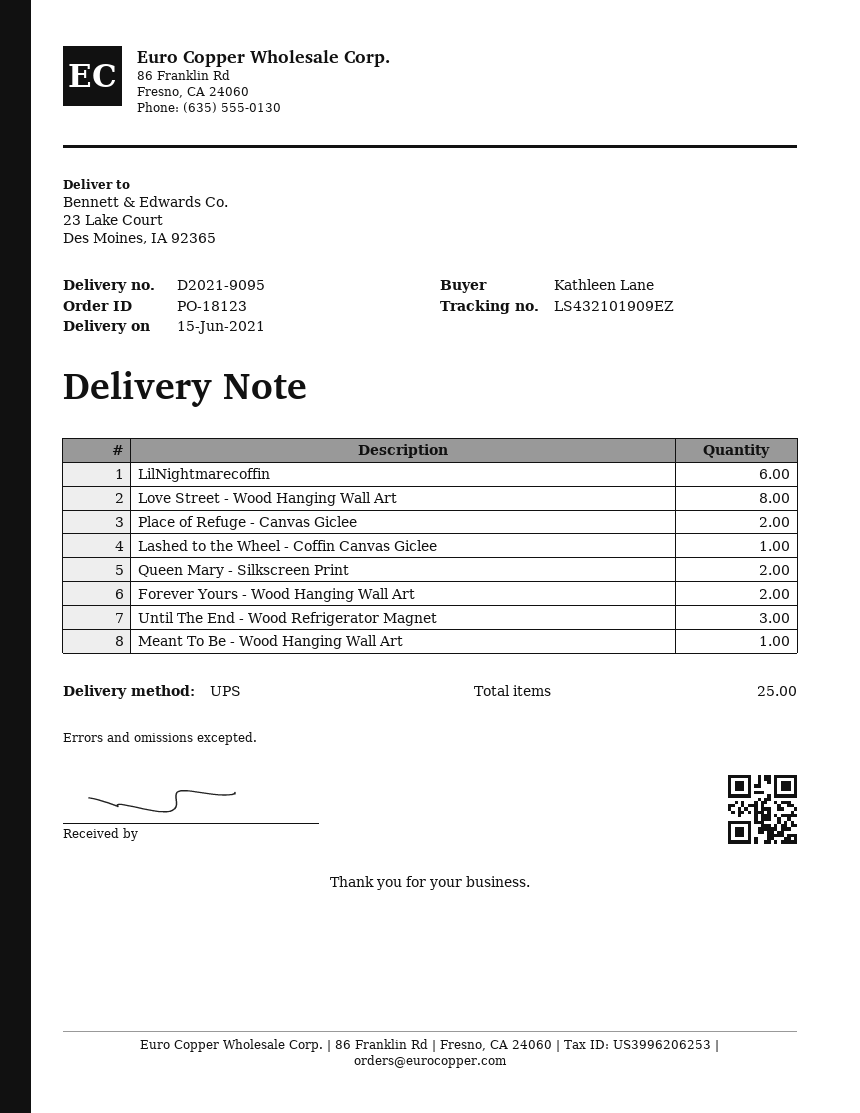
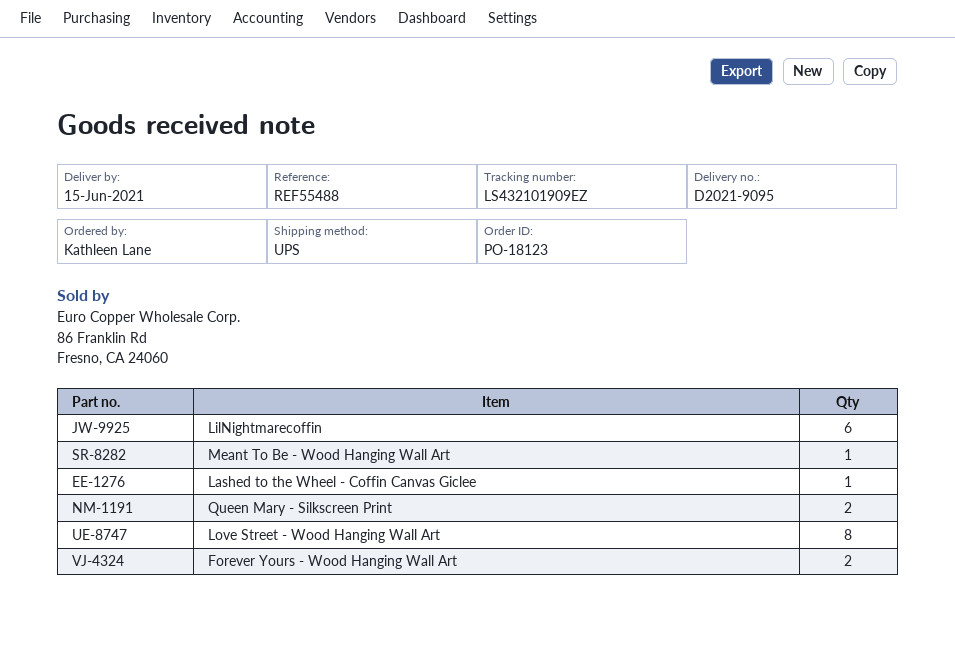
Place of Refuge - Canvas Giclee: 2 -> none
Until The End - Wood Refrigerator Magnet: 3 -> none

